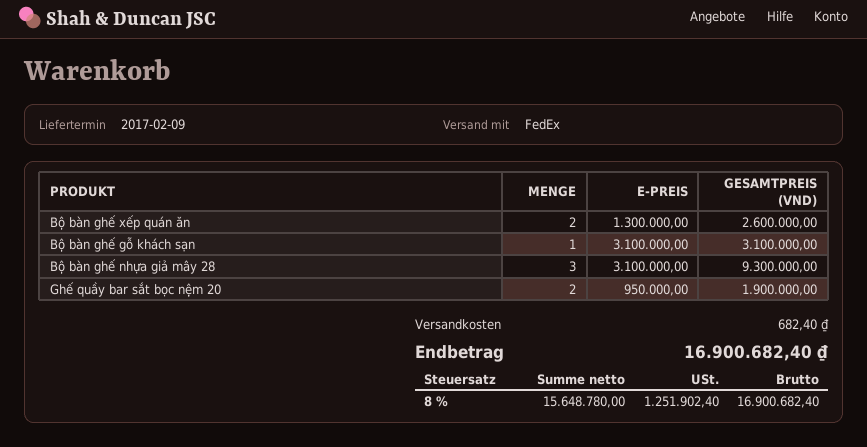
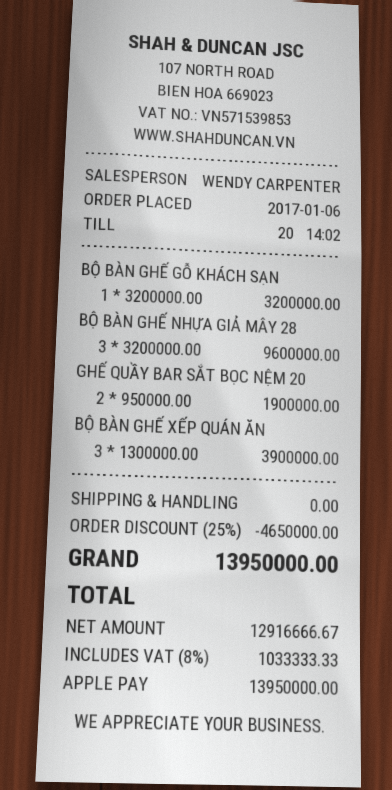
Bộ bàn ghế xếp quán ăn: 2 x 1300000.00 = 2600000.00 -> 3 x 1300000.00 = 3900000.00
Bộ bàn ghế gỗ khách sạn: 1 x 3100000.00 = 3100000.00 -> 1 x 3200000.00 = 3200000.00
Bộ bàn ghế nhựa giả mây 28: 3 x 3100000.00 = 9300000.00 -> 3 x 3200000.00 = 9600000.00
discount: none -> 25% = 4650000.00
shipping: 682.40 -> 0.00
net: 15648780.00 -> 12916666.67
tax: 8% = 1251902.40 -> 8% = 1033333.33
total: 16900682.40 -> 13950000.00

